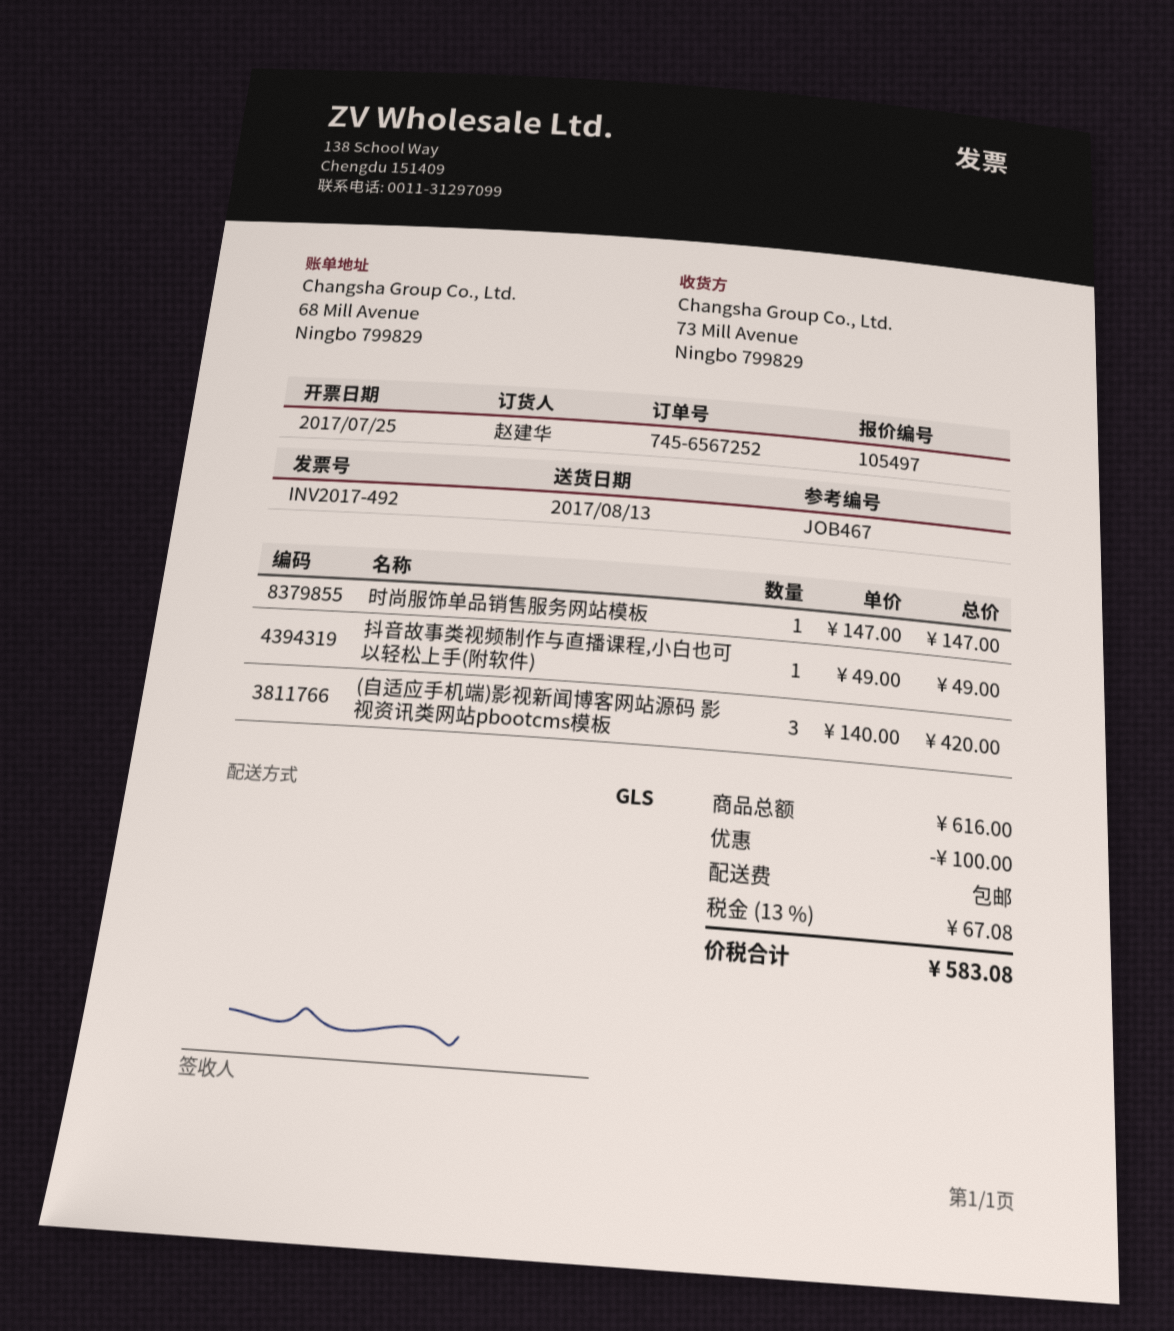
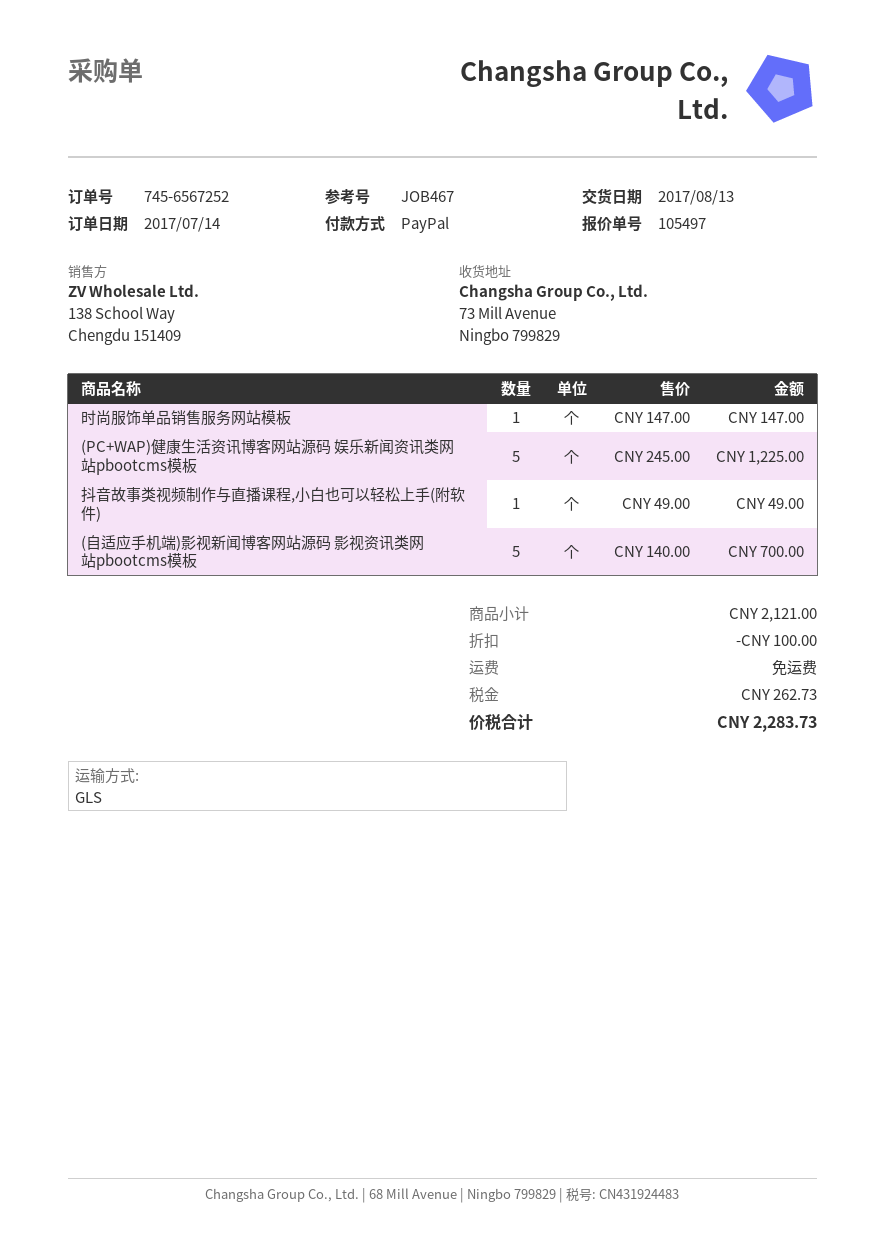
(自适应手机端)影视新闻博客网站源码 影视资讯类网站pbootcms模板: 3 x 140.00 = 420.00 -> 5 x 140.00 = 700.00
(PC+WAP)健康生活资讯博客网站源码 娱乐新闻资讯类网站pbootcms模板: none -> 5 x 245.00 = 1225.00
subtotal: 616.00 -> 2121.00
tax: 67.08 -> 262.73
total: 583.08 -> 2283.73

